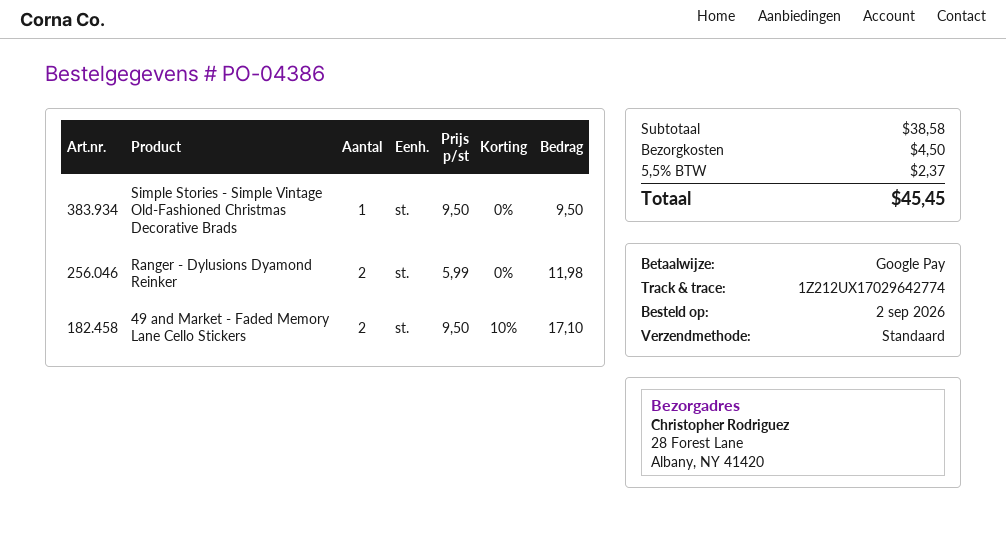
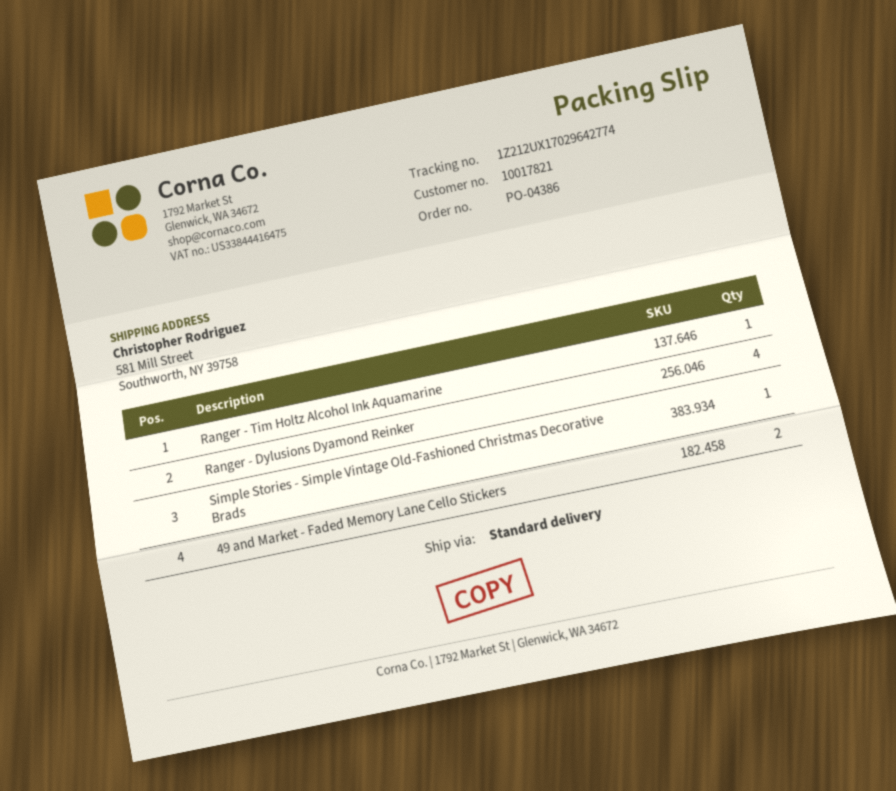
ship to: 28 Forest Lane, Albany, NY 41420 -> 581 Mill Street, Southworth, NY 39758
Ranger - Dylusions Dyamond Reinker: 2 -> 4
Ranger - Tim Holtz Alcohol Ink Aquamarine: none -> 1

